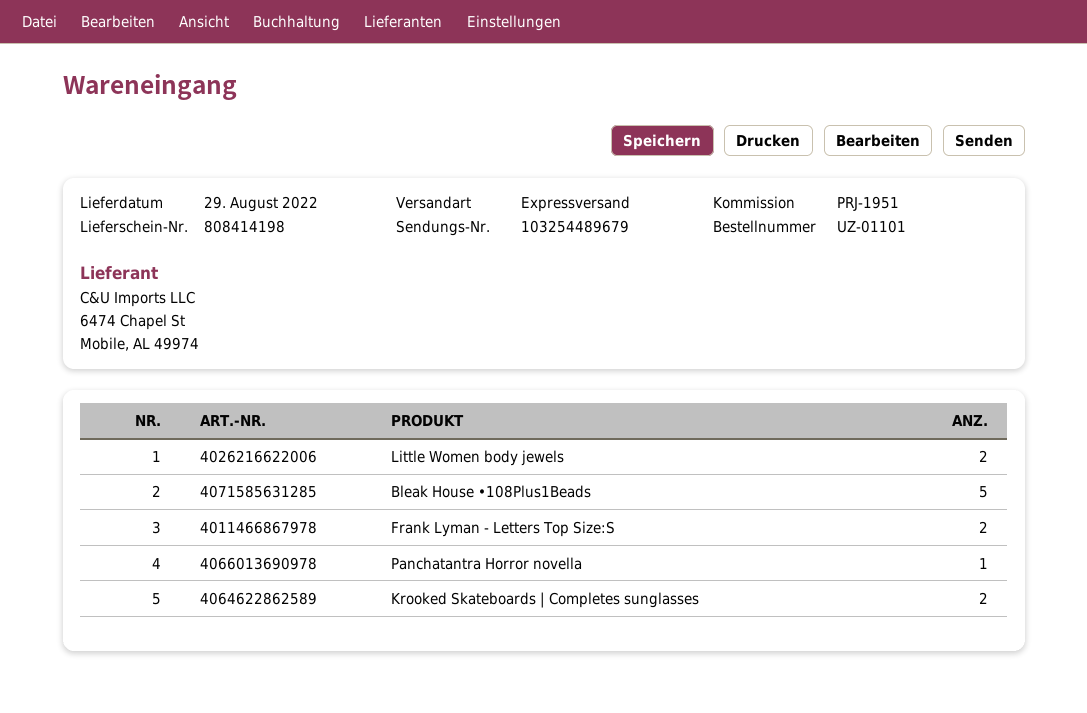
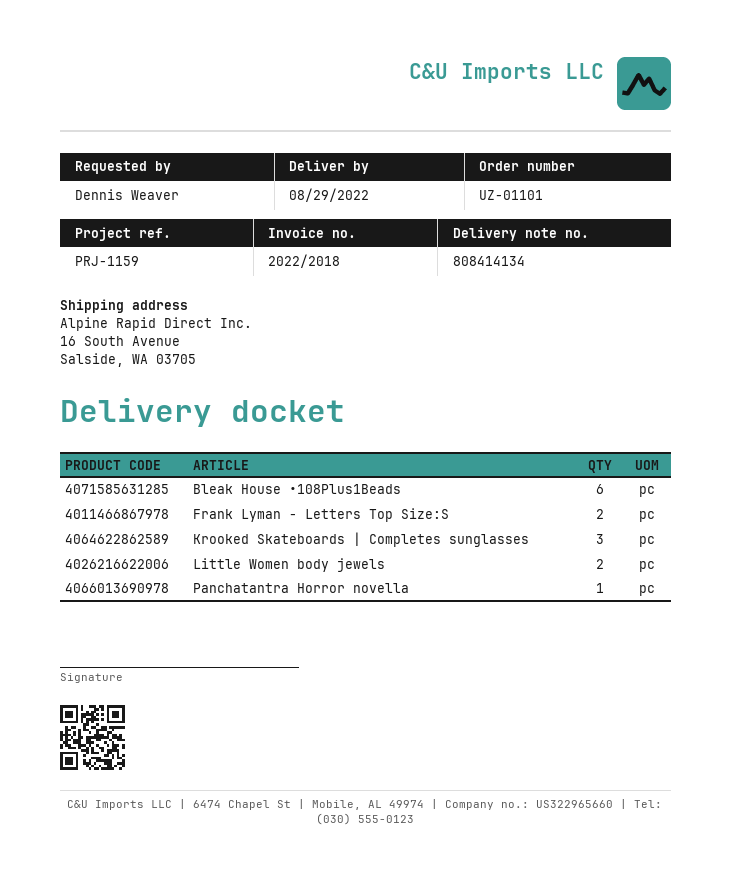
delivery note number: 808414198 -> 808414134
reference: PRJ-1951 -> PRJ-1159
Bleak House •108Plus1Beads: 5 -> 6
Krooked Skateboards | Completes sunglasses: 2 -> 3

